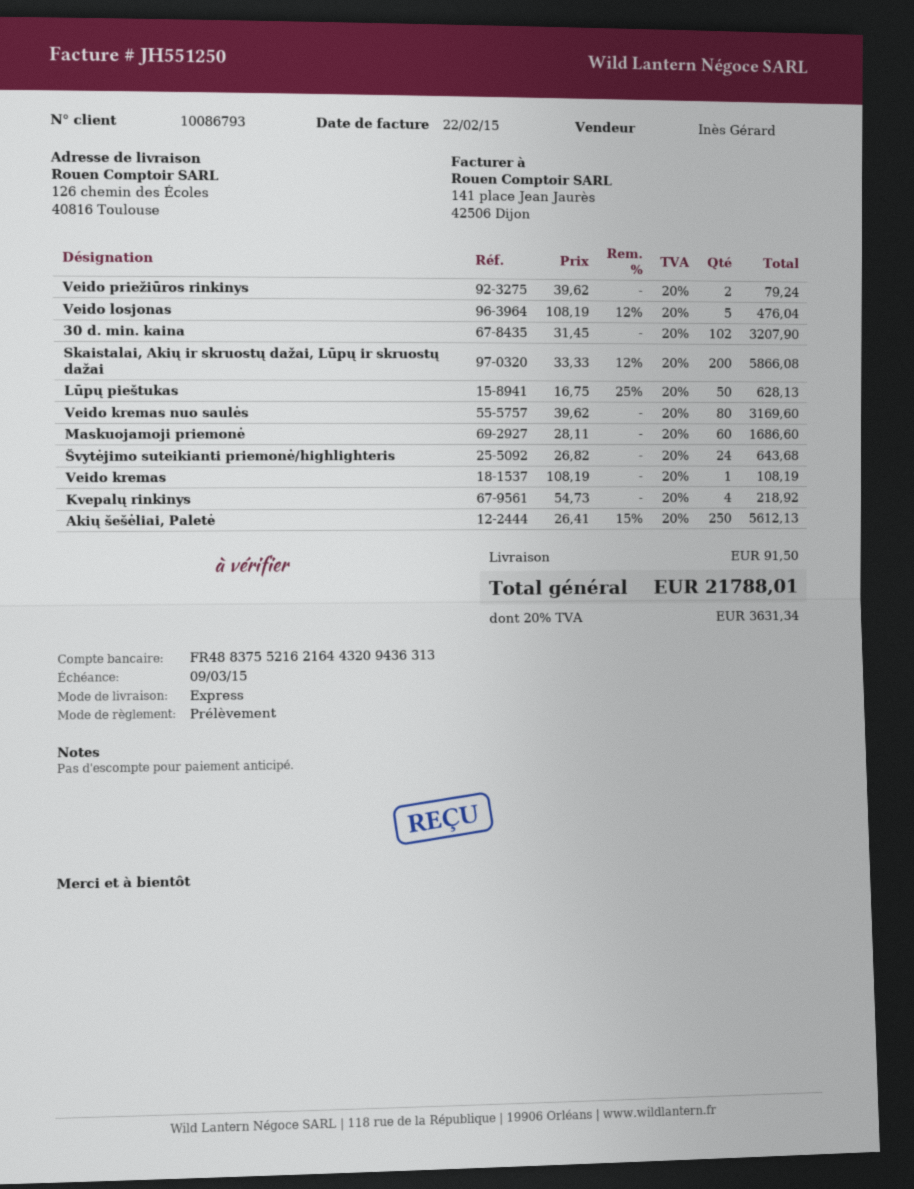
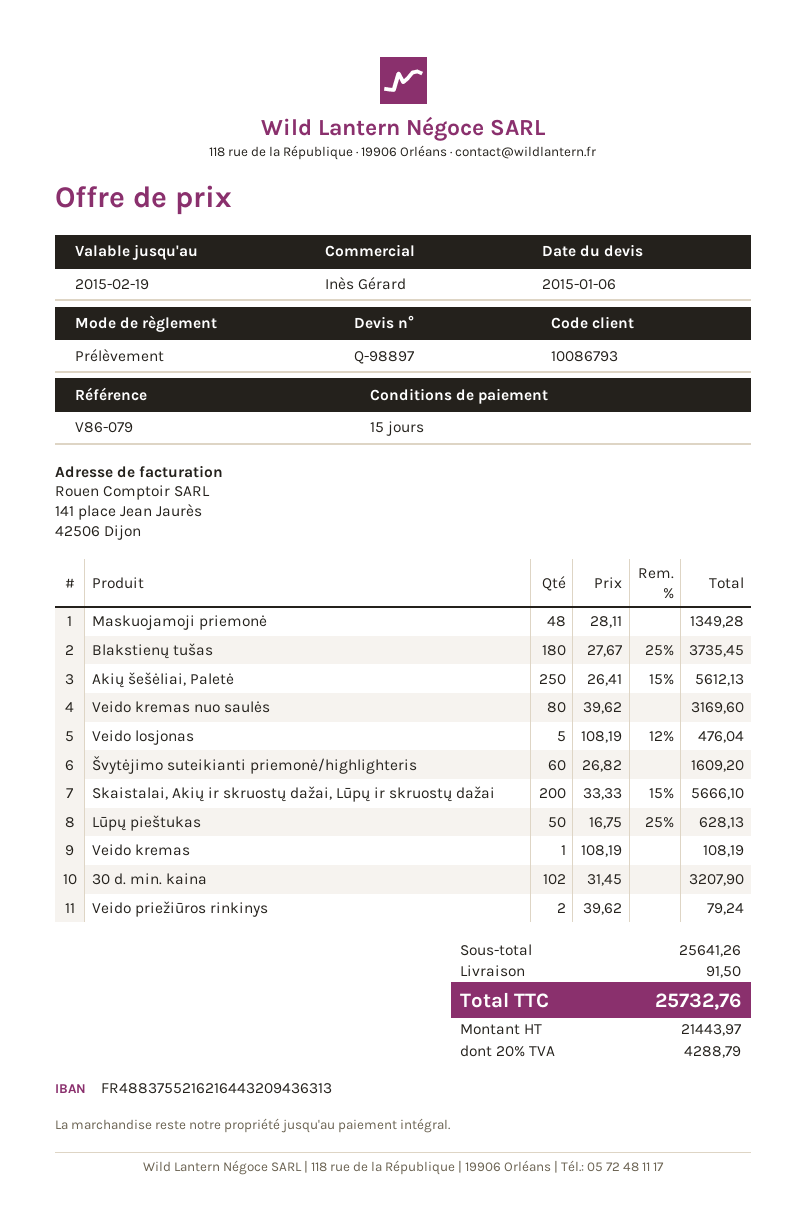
Skaistalai, Akių ir skruostų dažai, Lūpų ir skruostų dažai: 200 x 33.33 - 12% = 5866.08 -> 200 x 33.33 - 15% = 5666.10
Maskuojamoji priemonė: 60 x 28.11 = 1686.60 -> 48 x 28.11 = 1349.28
Švytėjimo suteikianti priemonė/highlighteris: 24 x 26.82 = 643.68 -> 60 x 26.82 = 1609.20
Kvepalų rinkinys: 4 x 54.73 = 218.92 -> none
Blakstienų tušas: none -> 180 x 27.67 - 25% = 3735.45
tax: 20% = 3631.34 -> 20% = 4288.79
total: 21788.01 -> 25732.76

